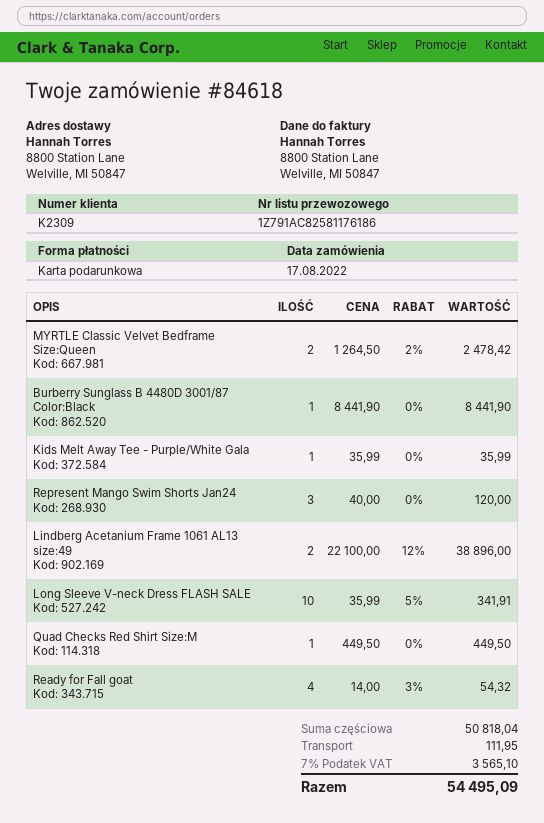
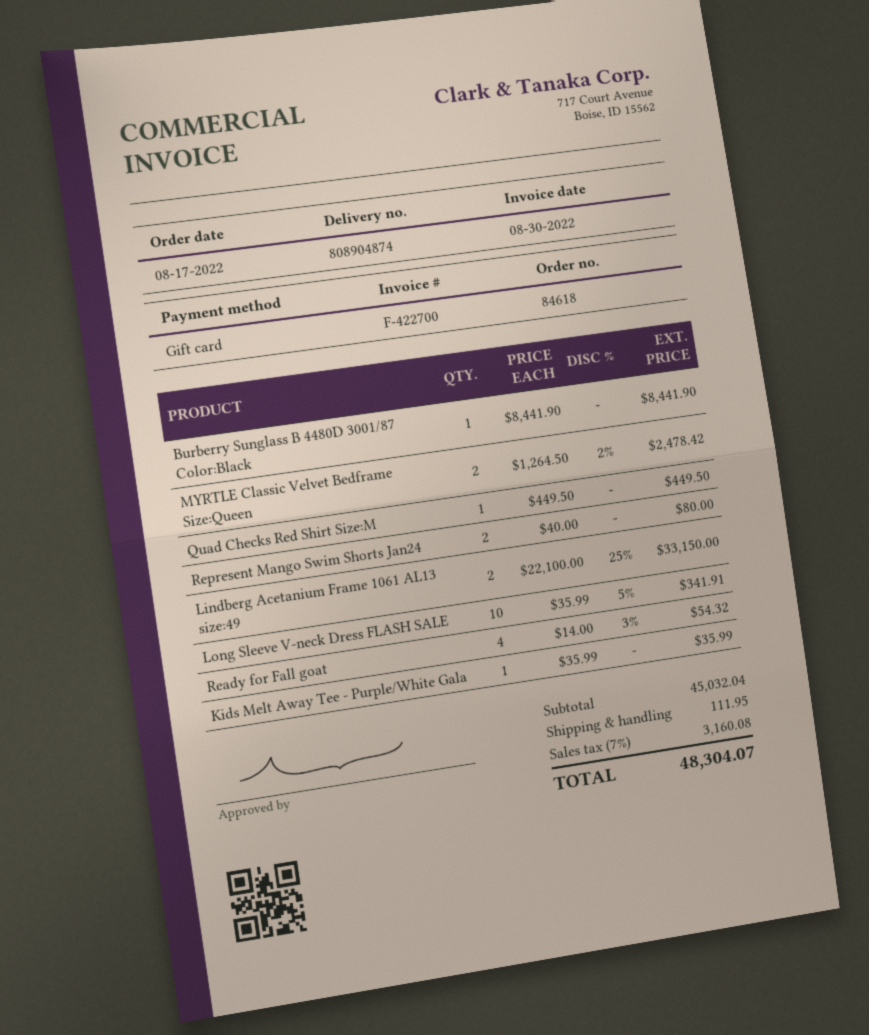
Represent Mango Swim Shorts Jan24: 3 x 40.00 = 120.00 -> 2 x 40.00 = 80.00
Lindberg Acetanium Frame 1061 AL13 size:49: 2 x 22100.00 - 12% = 38896.00 -> 2 x 22100.00 - 25% = 33150.00
subtotal: 50818.04 -> 45032.04
tax: 7% = 3565.10 -> 7% = 3160.08
total: 54495.09 -> 48304.07

